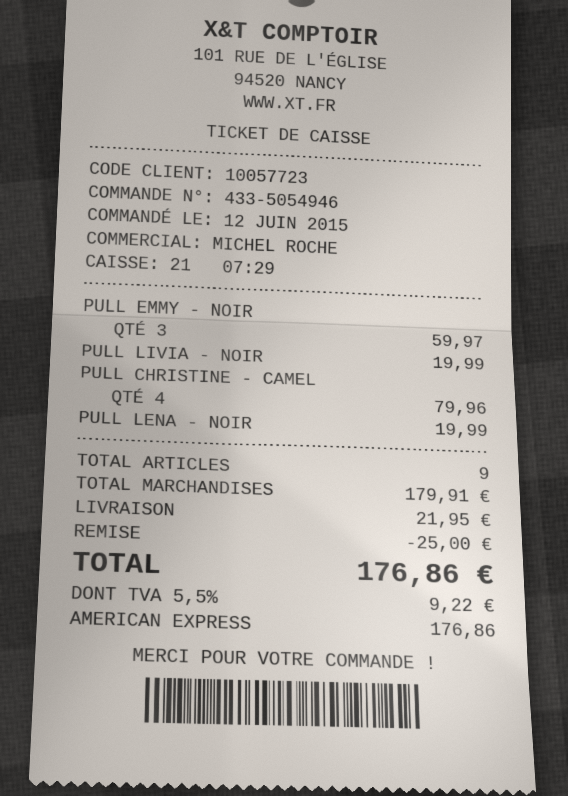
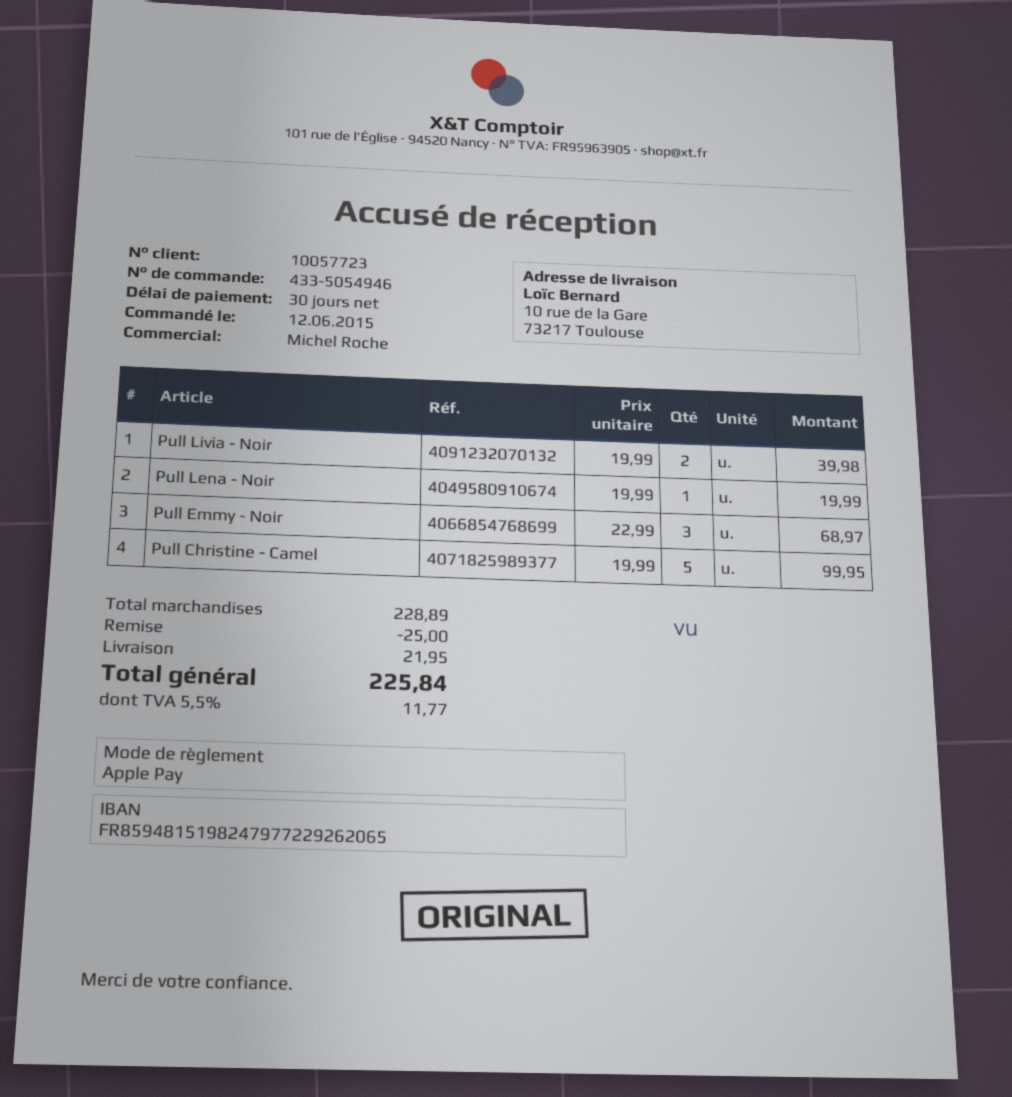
payment method: American Express -> Apple Pay
PULL EMMY - NOIR: 3 for 59.97 -> 3 for 68.97
PULL LIVIA - NOIR: 1 for 19.99 -> 2 for 39.98
PULL CHRISTINE - CAMEL: 4 for 79.96 -> 5 for 99.95
subtotal: 179.91 -> 228.89
tax: 5.5% = 9.22 -> 5.5% = 11.77
total: 176.86 -> 225.84

